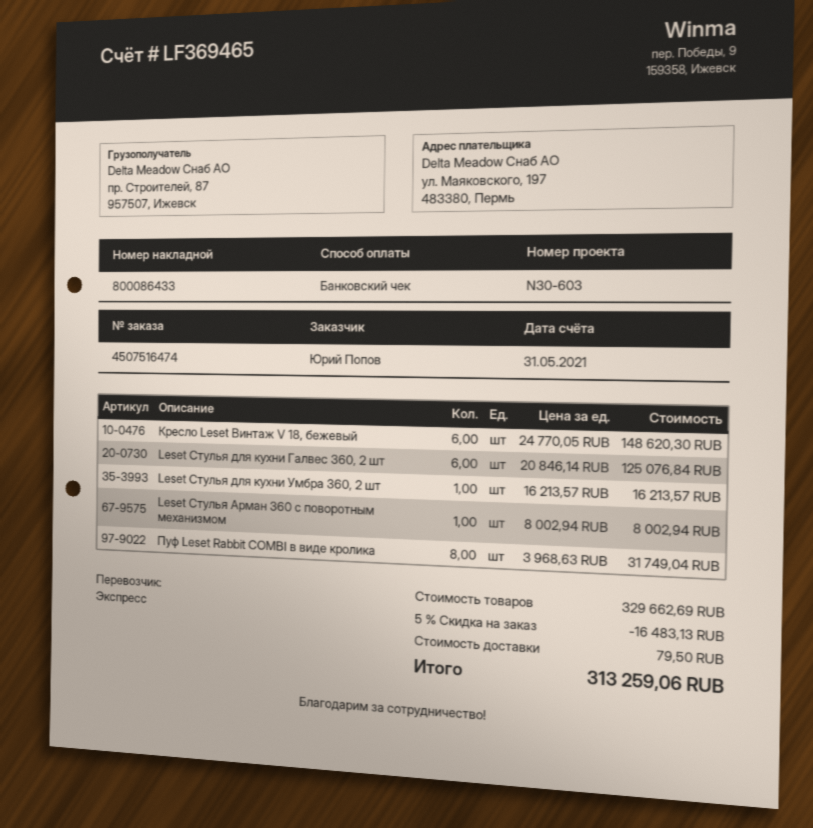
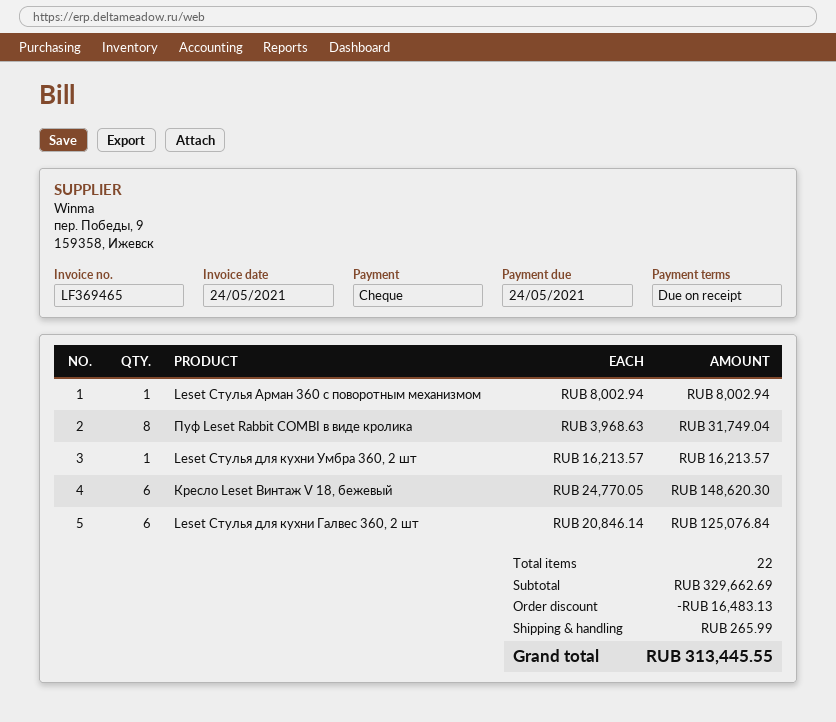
invoice date: 2021-05-31 -> 2021-05-24
shipping: 79.50 -> 265.99
total: 313259.06 -> 313445.55

